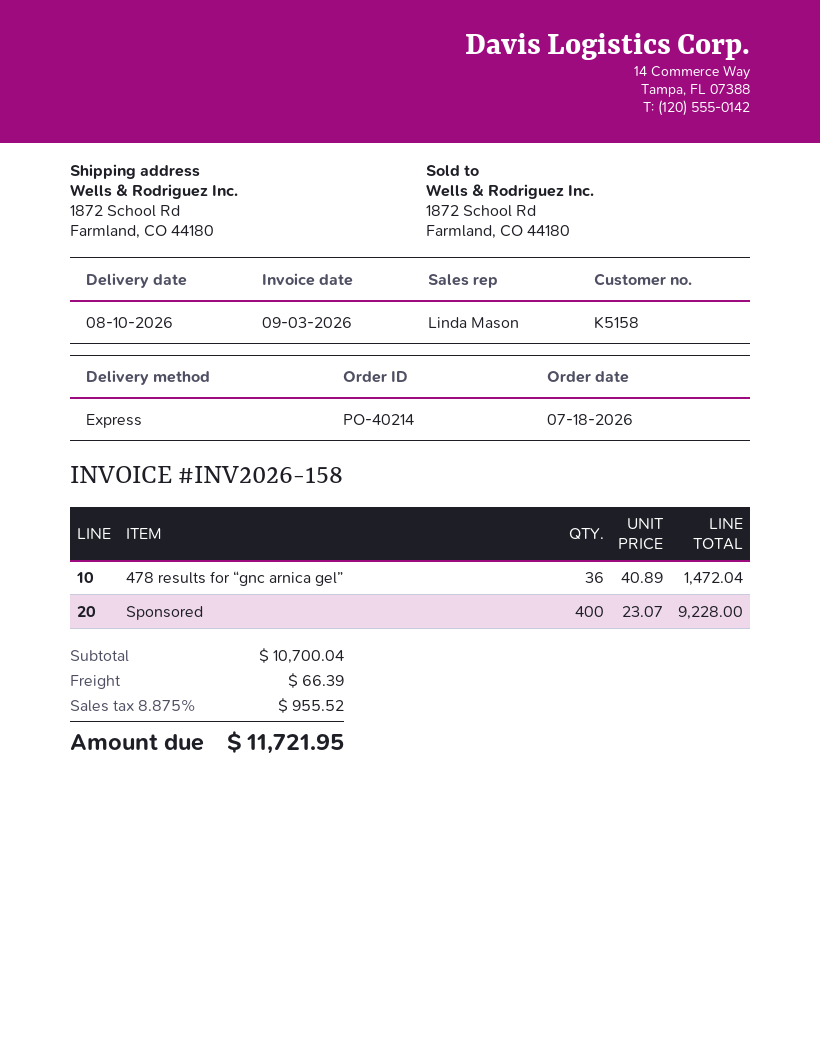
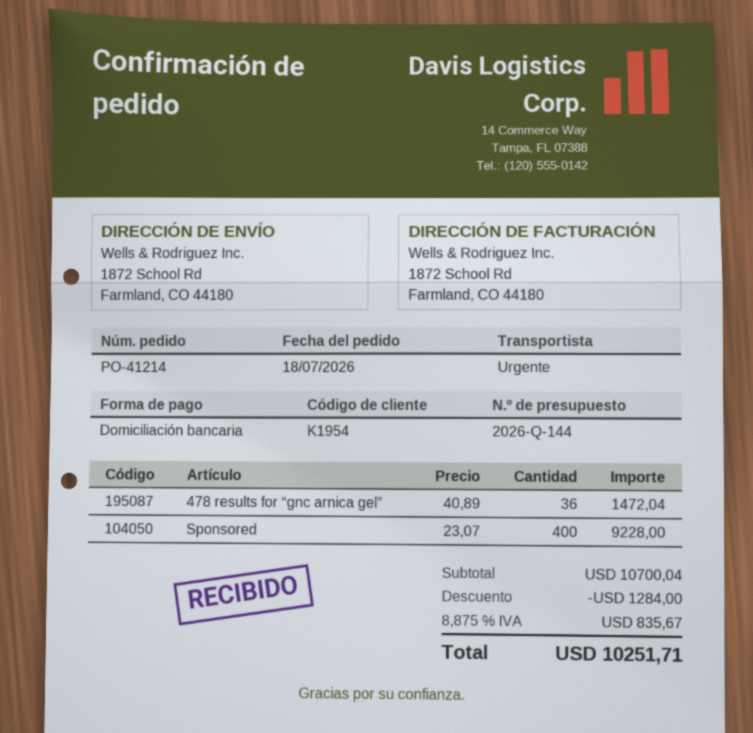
order number: PO-40214 -> PO-41214
customer number: K5158 -> K1954
discount: none -> 1284.00
shipping: 66.39 -> none
tax: 8.875% = 955.52 -> 8.875% = 835.67
total: 11721.95 -> 10251.71

